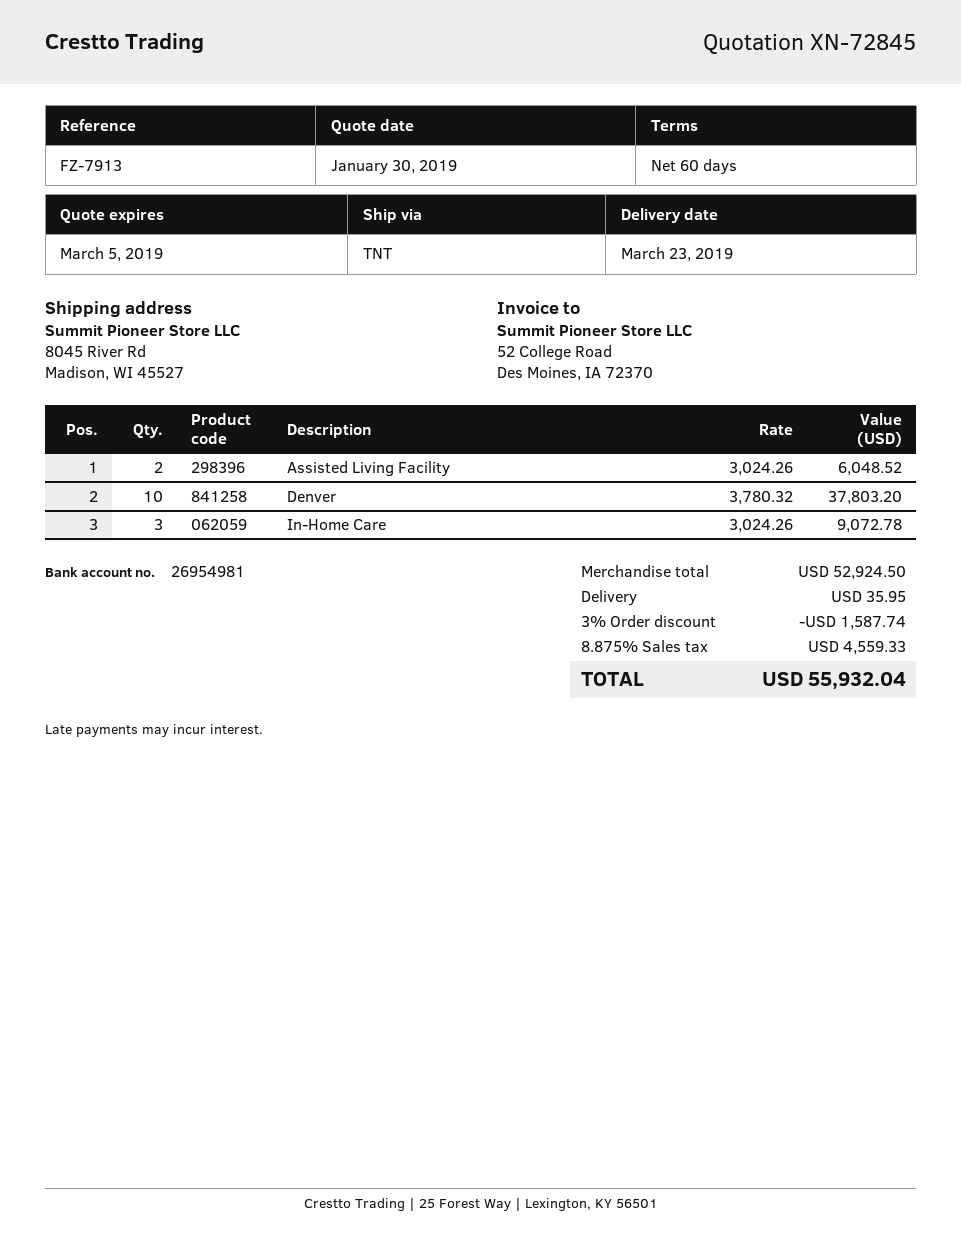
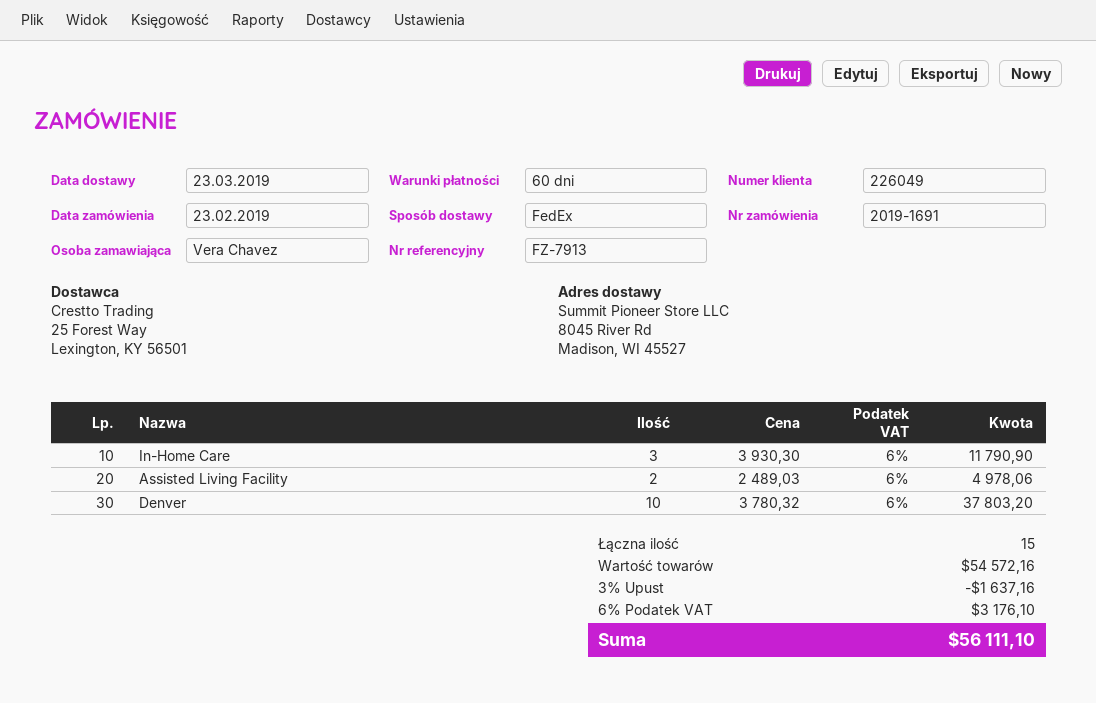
shipping method: TNT -> FedEx
Assisted Living Facility: 2 x 3024.26 = 6048.52 -> 2 x 2489.03 = 4978.06
In-Home Care: 3 x 3024.26 = 9072.78 -> 3 x 3930.30 = 11790.90
subtotal: 52924.50 -> 54572.16
discount: 3% = 1587.74 -> 3% = 1637.16
shipping: 35.95 -> none
tax: 8.875% = 4559.33 -> 6% = 3176.10
total: 55932.04 -> 56111.10

